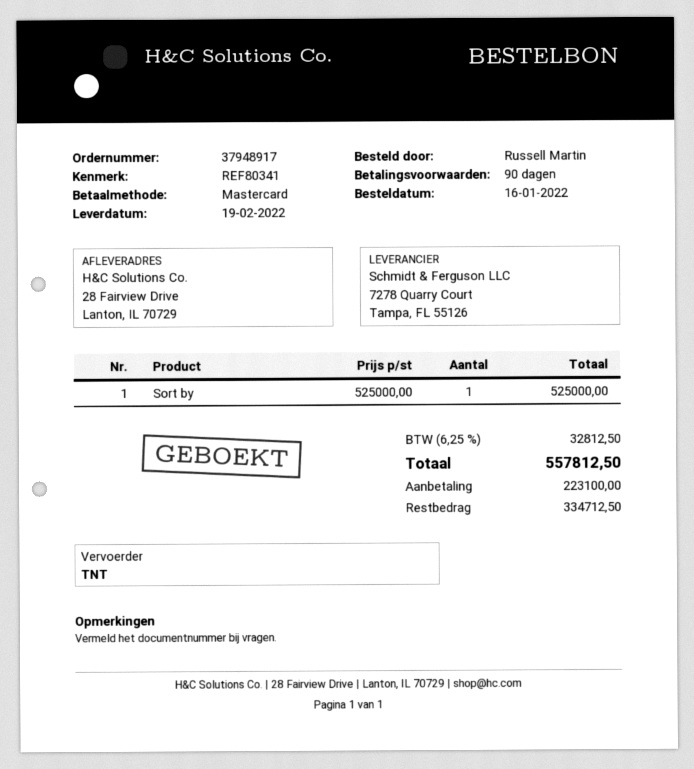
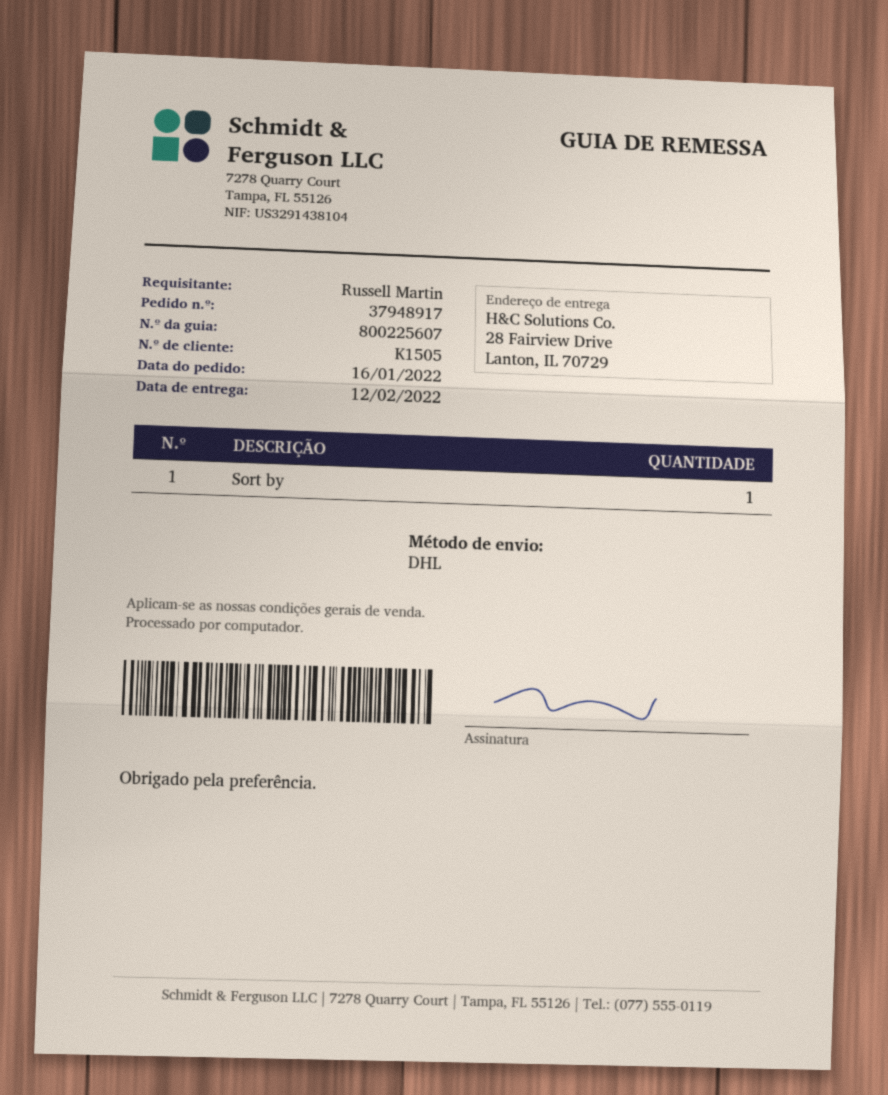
delivery date: 2022-02-19 -> 2022-02-12
shipping method: TNT -> DHL

